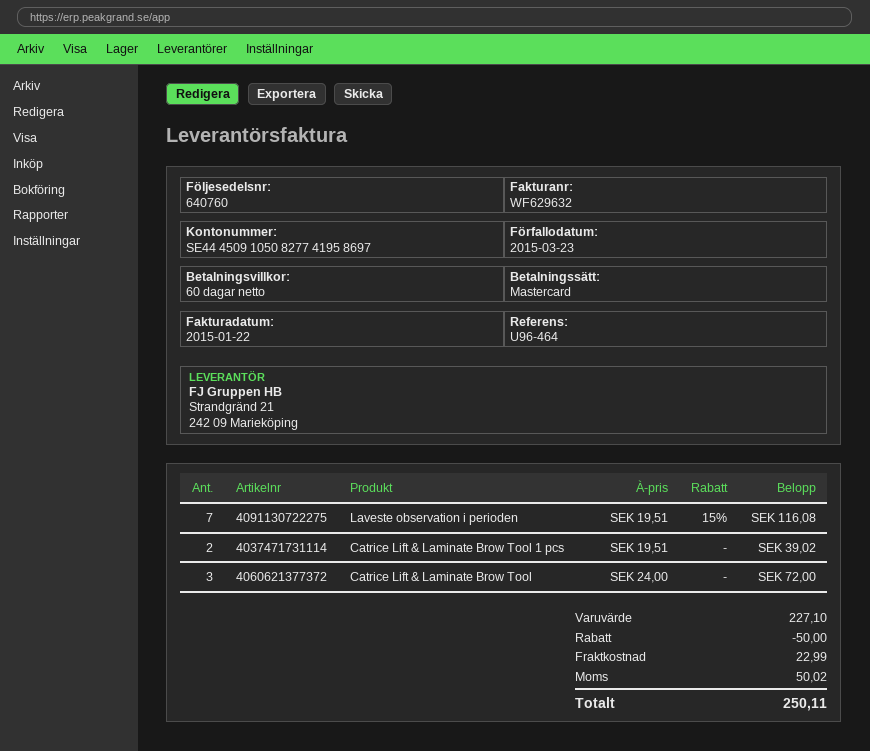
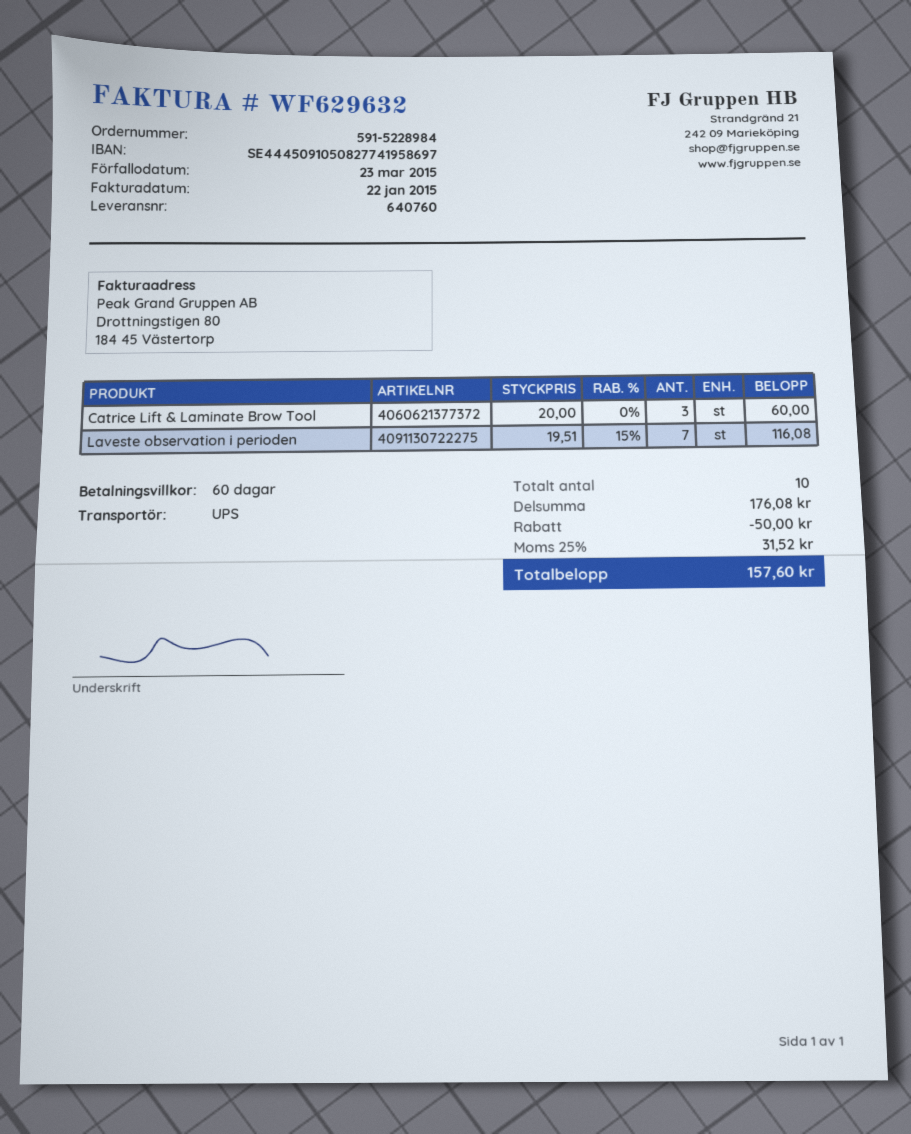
Catrice Lift & Laminate Brow Tool 1 pcs: 2 x 19.51 = 39.02 -> none
Catrice Lift & Laminate Brow Tool: 3 x 24.00 = 72.00 -> 3 x 20.00 = 60.00
subtotal: 227.10 -> 176.08
shipping: 22.99 -> none
tax: 50.02 -> 31.52
total: 250.11 -> 157.60

